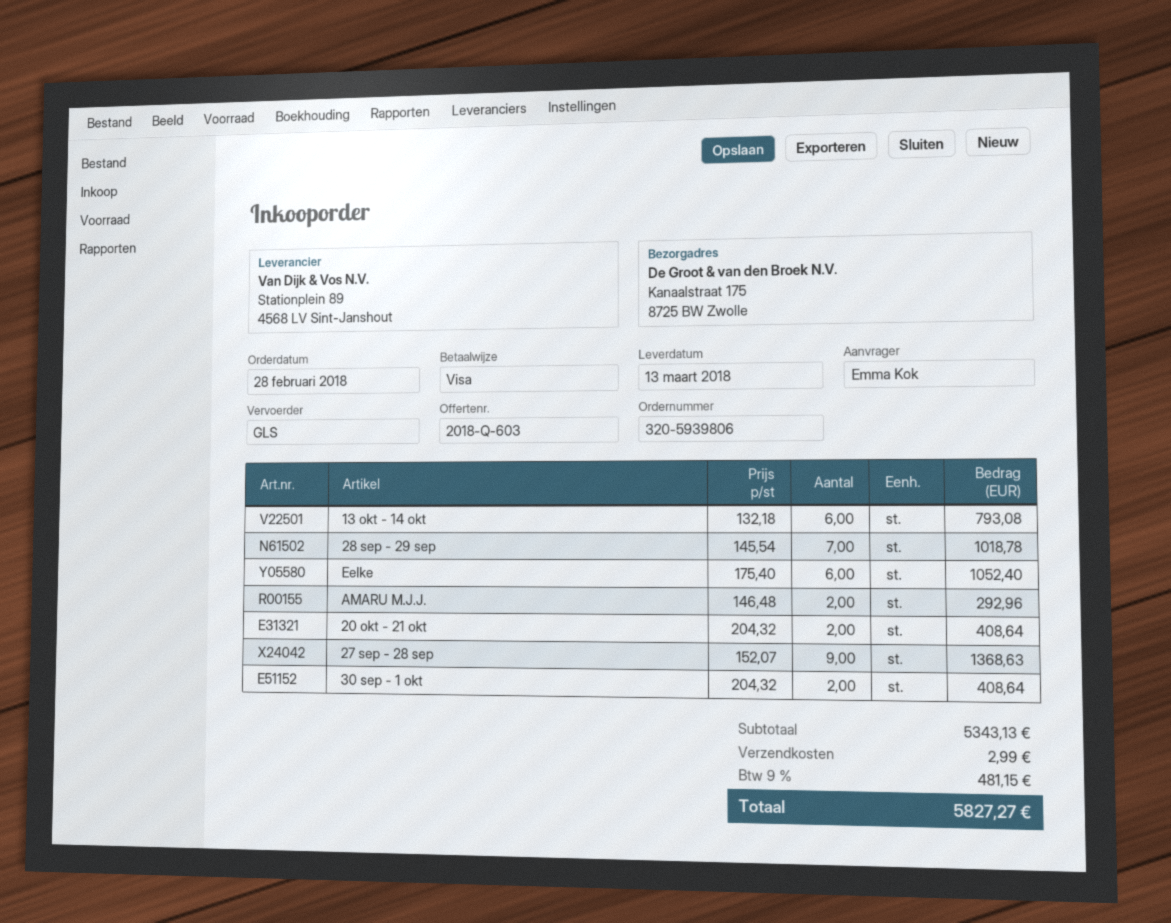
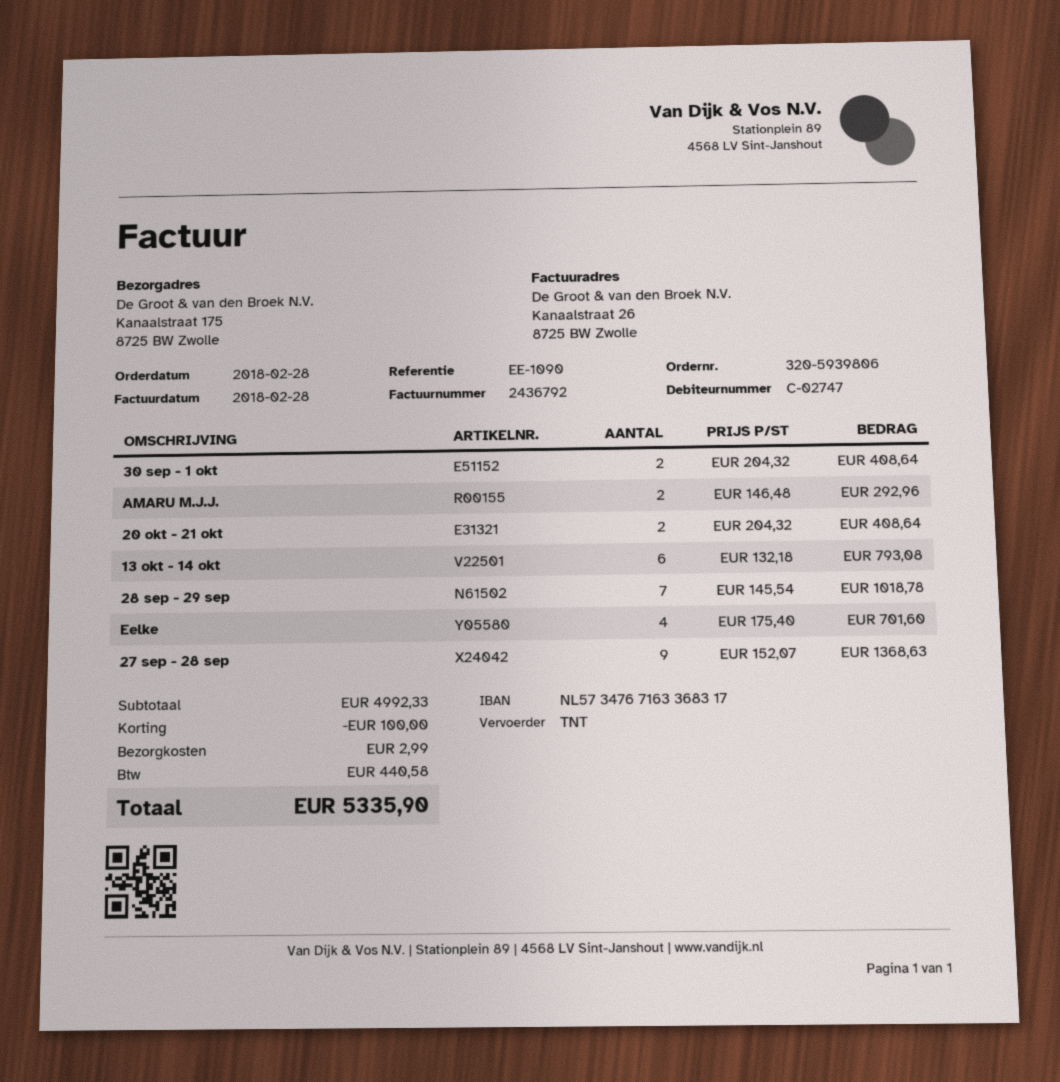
shipping method: GLS -> TNT
Eelke: 6 x 175.40 = 1052.40 -> 4 x 175.40 = 701.60
subtotal: 5343.13 -> 4992.33
discount: none -> 100.00
tax: 481.15 -> 440.58
total: 5827.27 -> 5335.90

